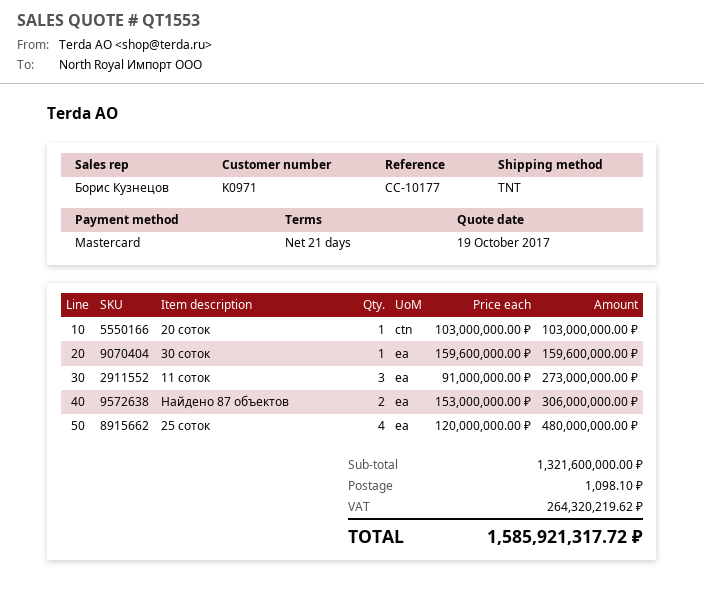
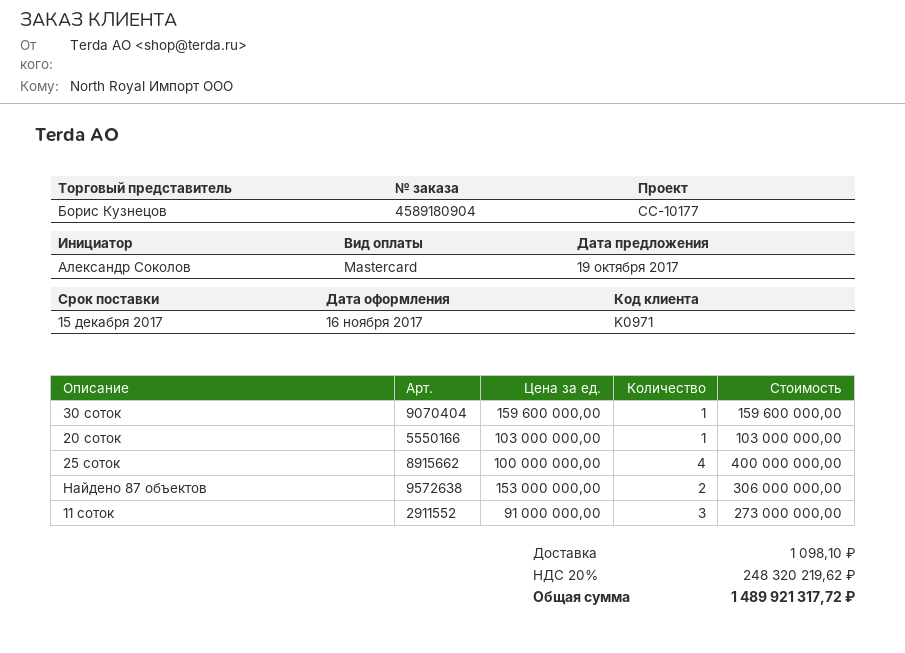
25 соток: 4 x 120000000.00 = 480000000.00 -> 4 x 100000000.00 = 400000000.00
tax: 264320219.62 -> 248320219.62
total: 1585921317.72 -> 1489921317.72

